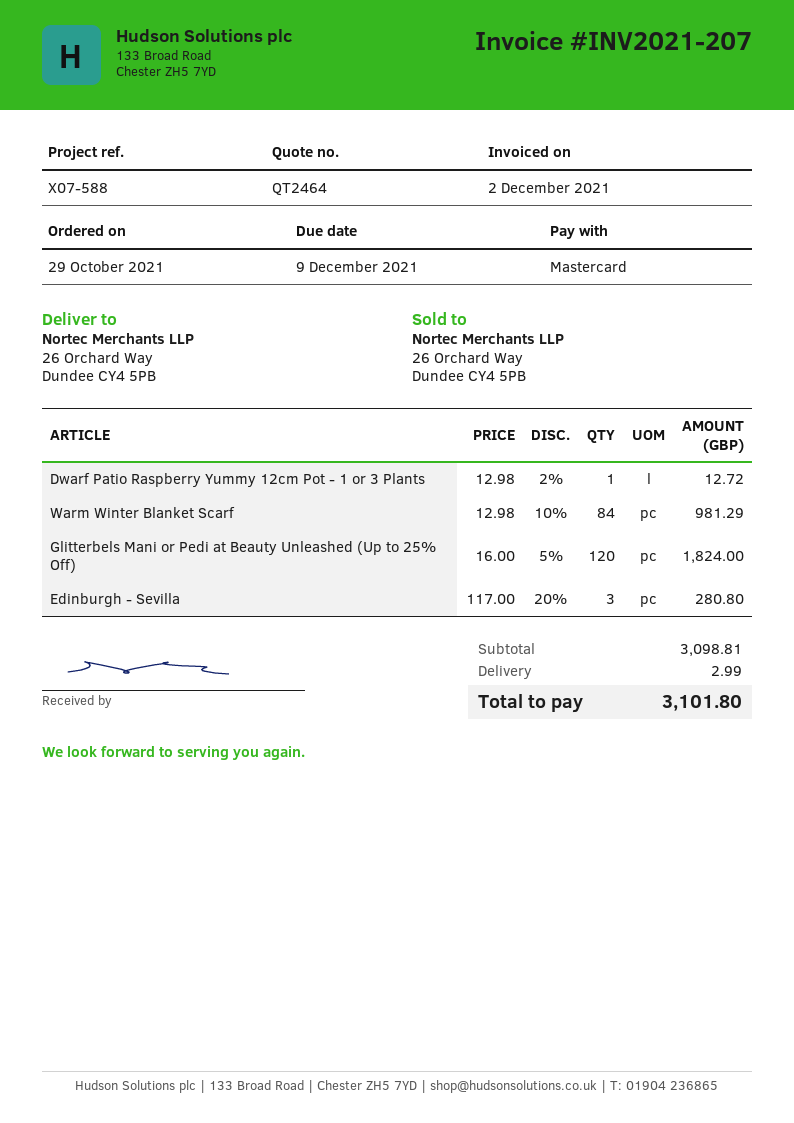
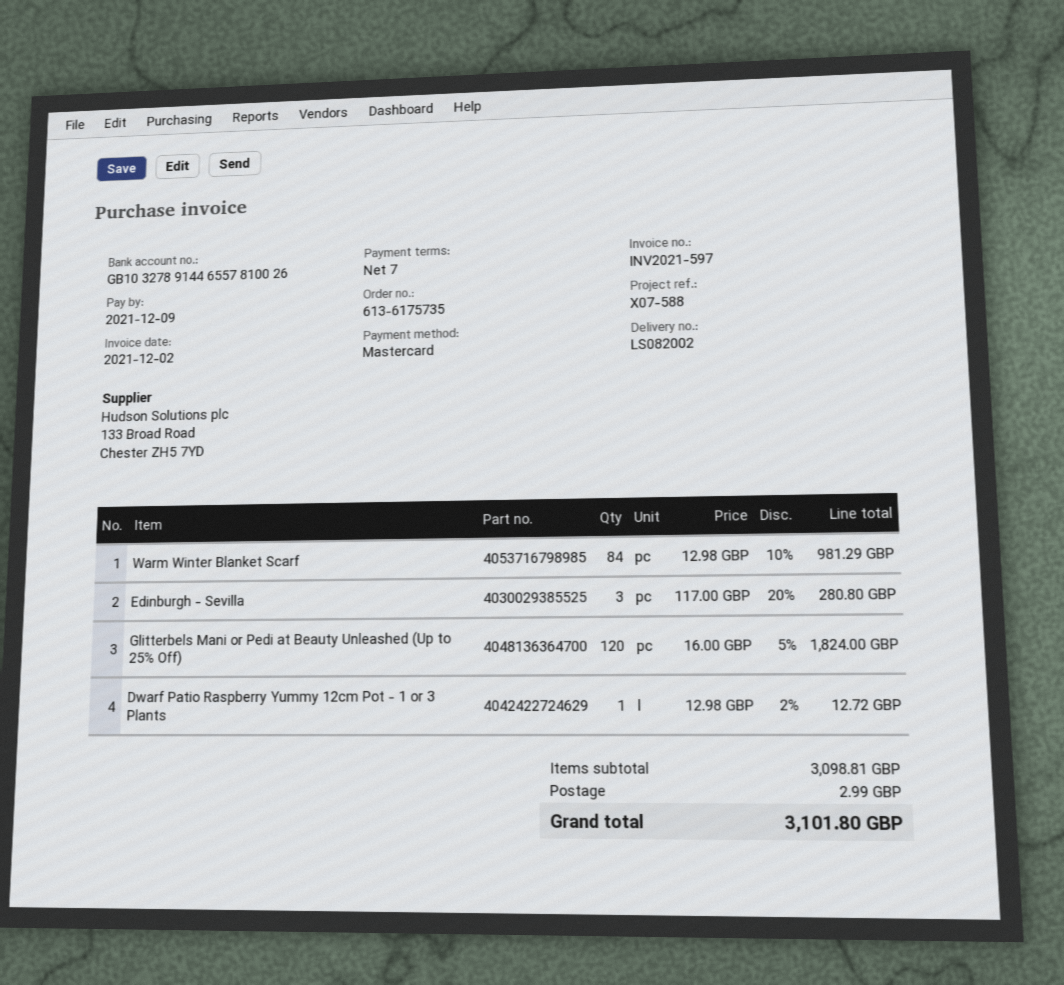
invoice number: INV2021-207 -> INV2021-597

